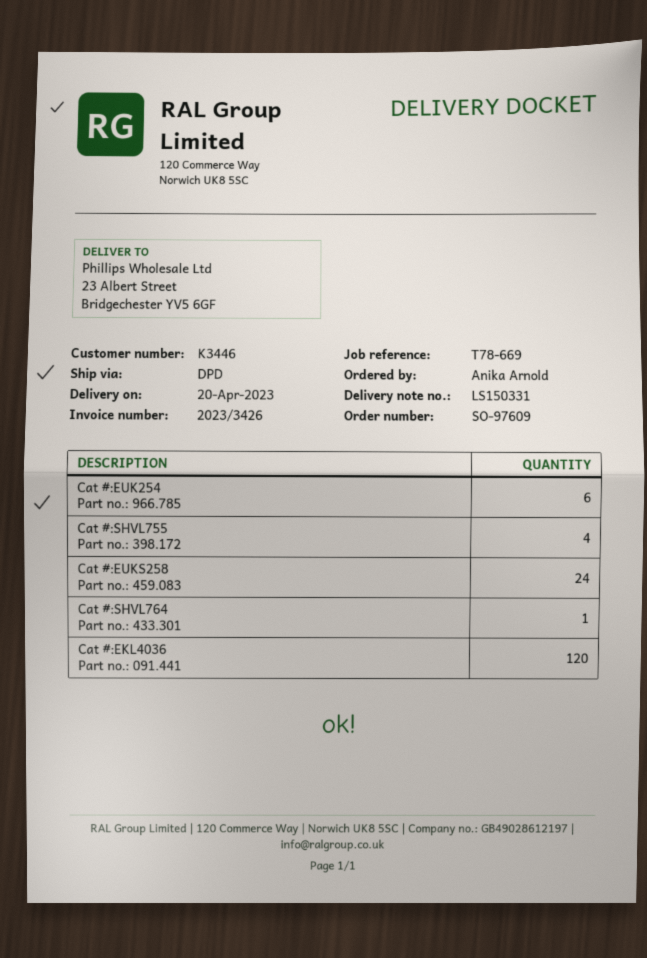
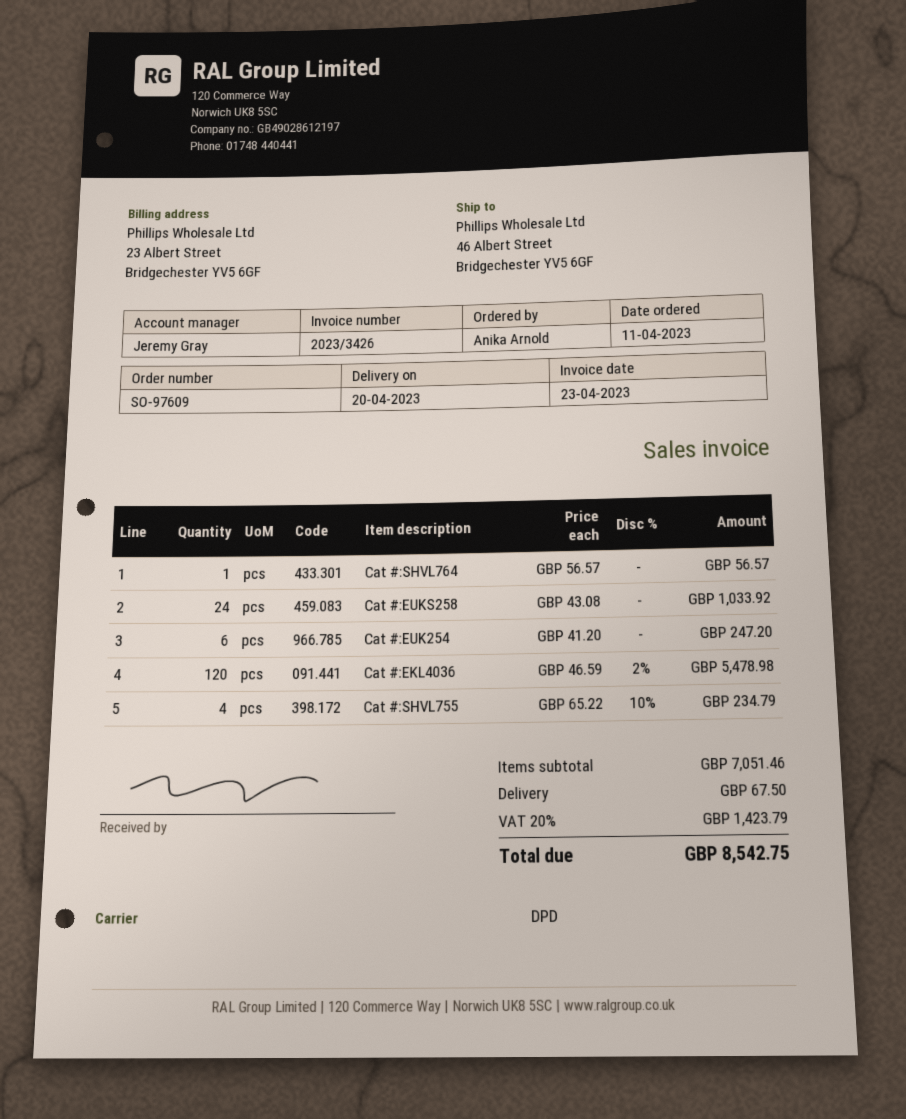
ship to: 23 Albert Street, Bridgechester YV5 6GF -> 46 Albert Street, Bridgechester YV5 6GF

